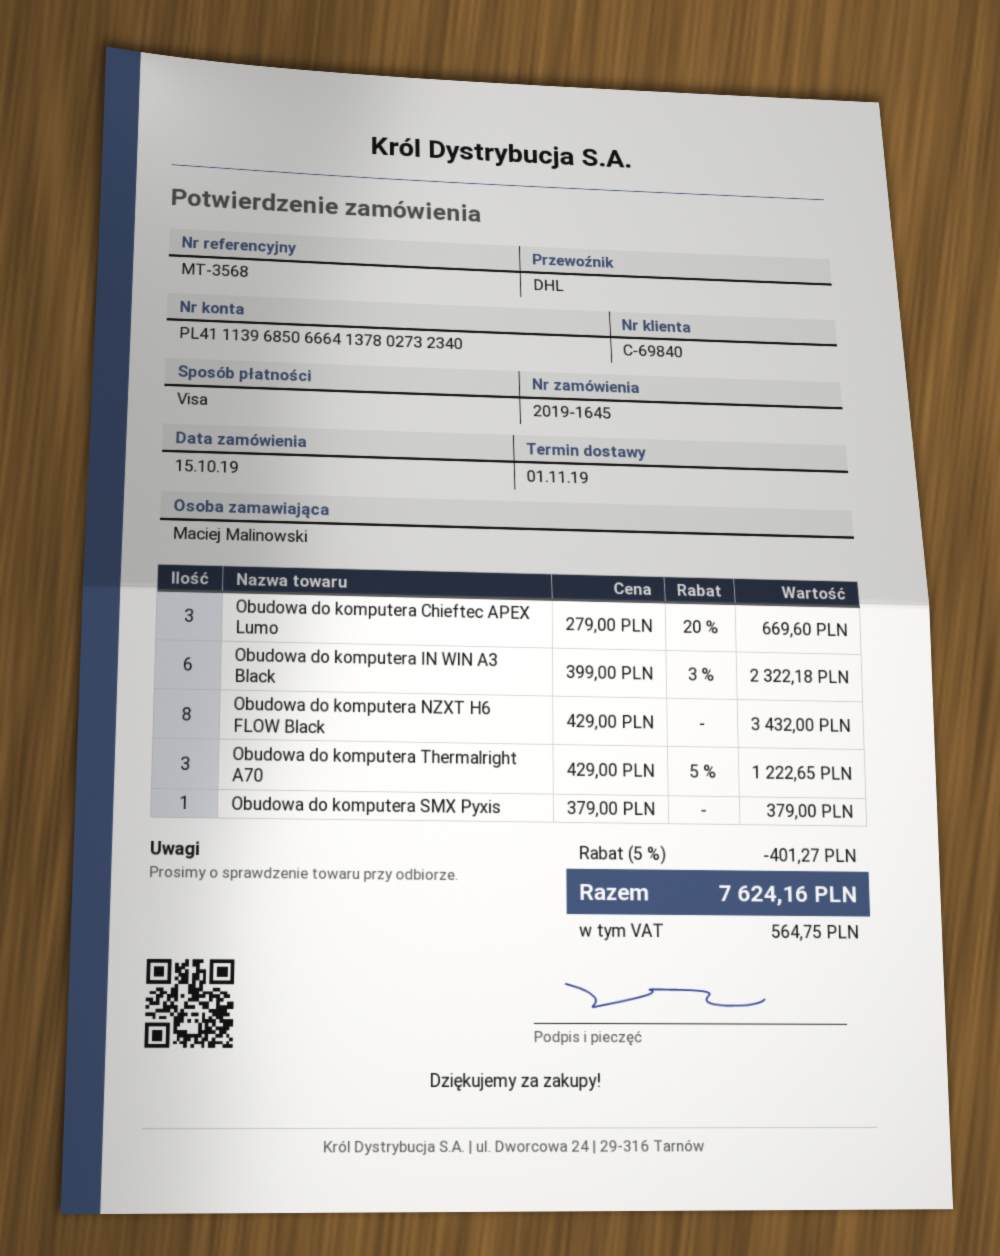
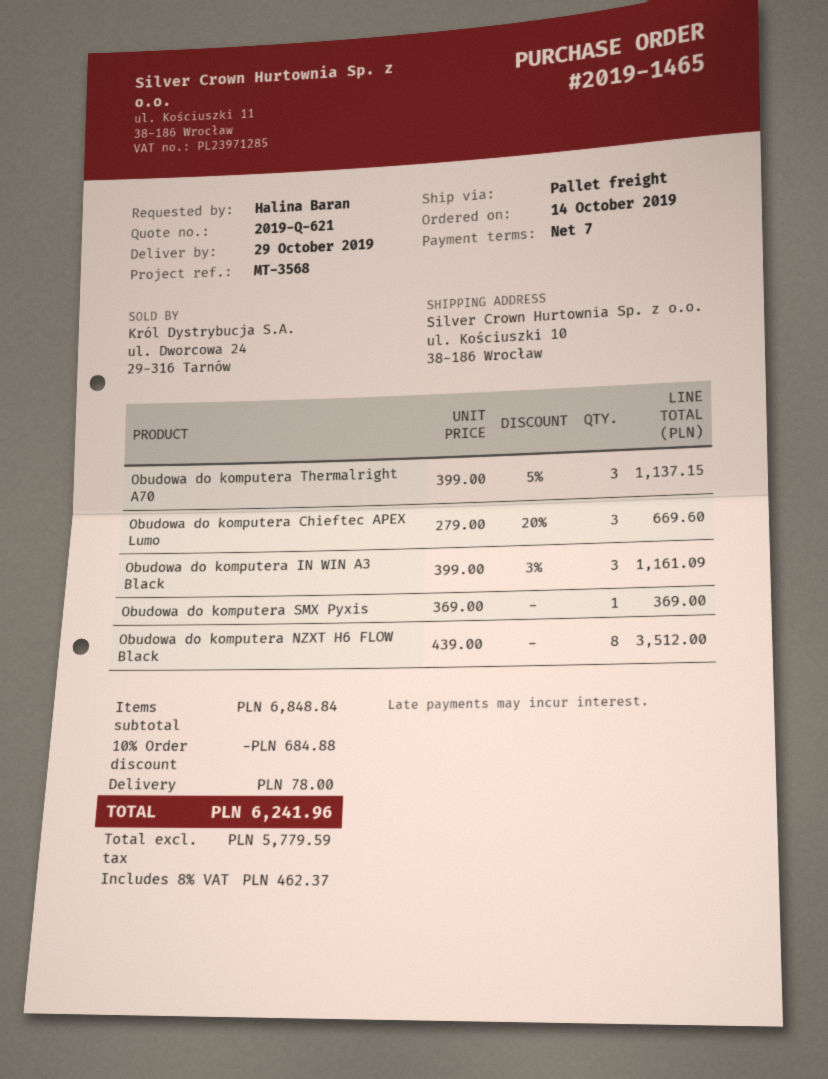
order number: 2019-1645 -> 2019-1465
order date: 2019-10-15 -> 2019-10-14
delivery date: 2019-11-01 -> 2019-10-29
ordered by: Maciej Malinowski -> Halina Baran
shipping method: DHL -> pallet freight
Obudowa do komputera IN WIN A3 Black: 6 x 399.00 - 3% = 2322.18 -> 3 x 399.00 - 3% = 1161.09
Obudowa do komputera NZXT H6 FLOW Black: 8 x 429.00 = 3432.00 -> 8 x 439.00 = 3512.00
Obudowa do komputera Thermalright A70: 3 x 429.00 - 5% = 1222.65 -> 3 x 399.00 - 5% = 1137.15
Obudowa do komputera SMX Pyxis: 1 x 379.00 = 379.00 -> 1 x 369.00 = 369.00
discount: 5% = 401.27 -> 10% = 684.88
shipping: none -> 78.00
tax: 564.75 -> 462.37
total: 7624.16 -> 6241.96

